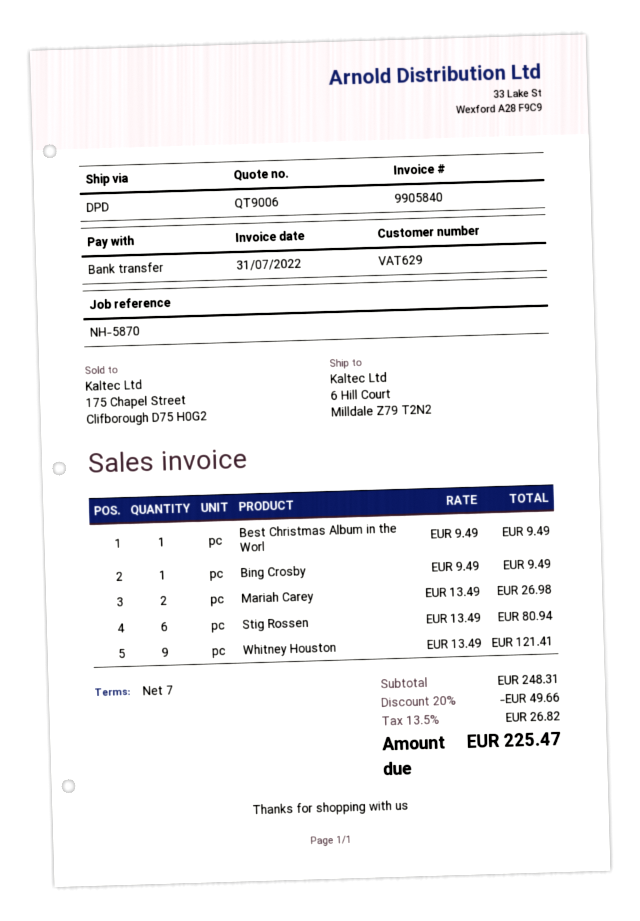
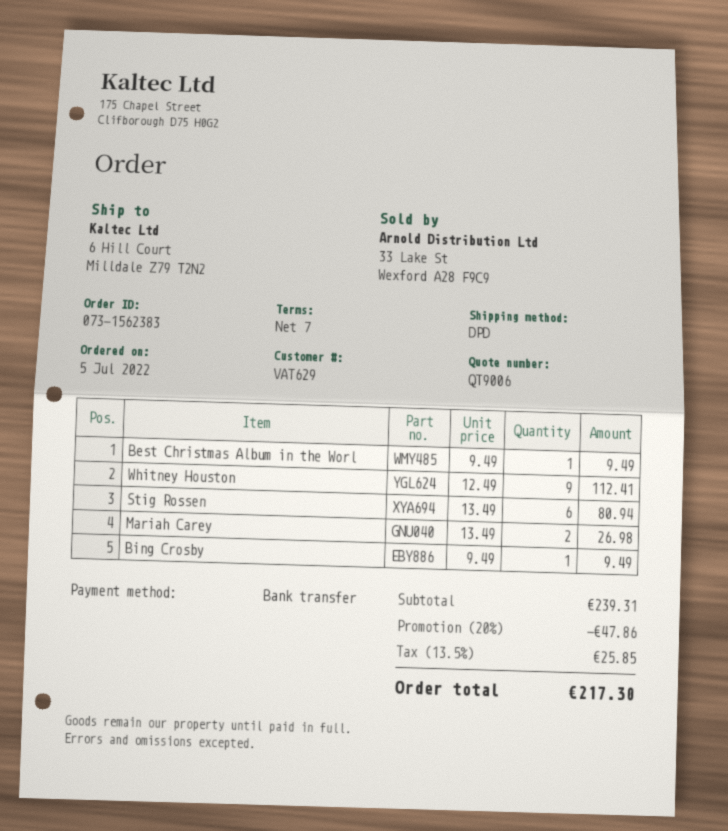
Whitney Houston: 9 x 13.49 = 121.41 -> 9 x 12.49 = 112.41
subtotal: 248.31 -> 239.31
discount: 20% = 49.66 -> 20% = 47.86
tax: 13.5% = 26.82 -> 13.5% = 25.85
total: 225.47 -> 217.30

